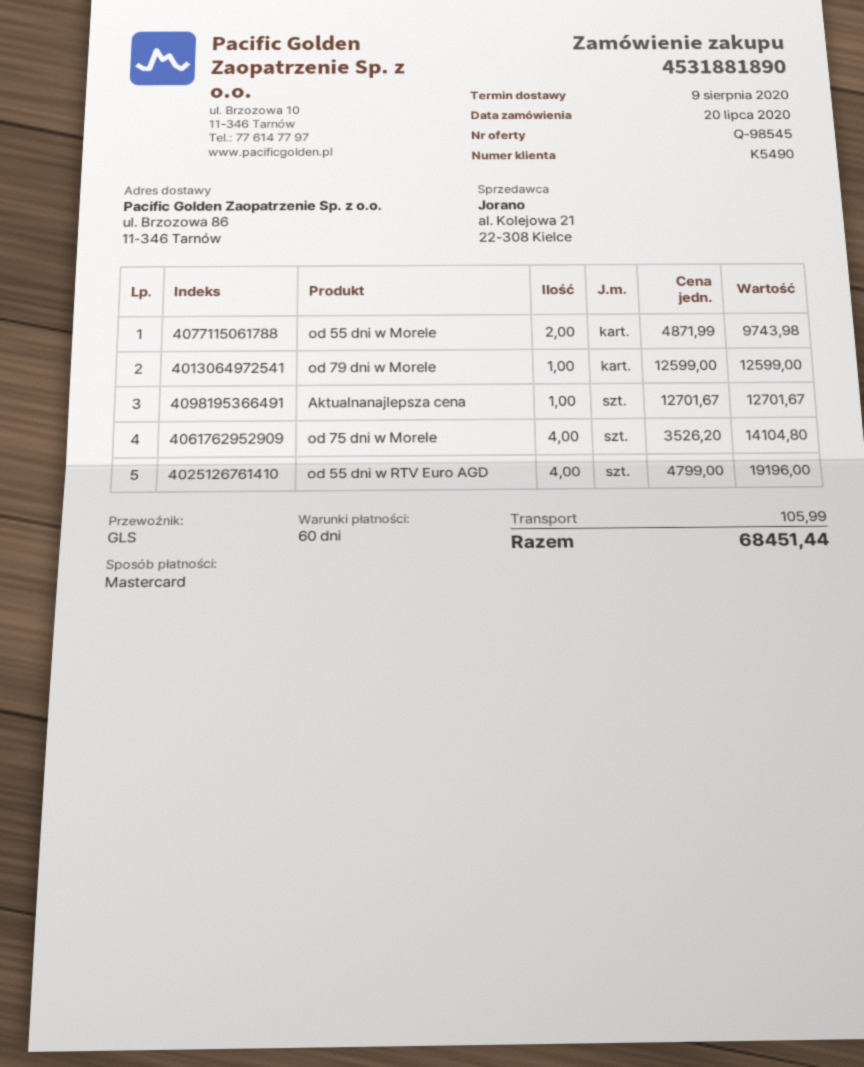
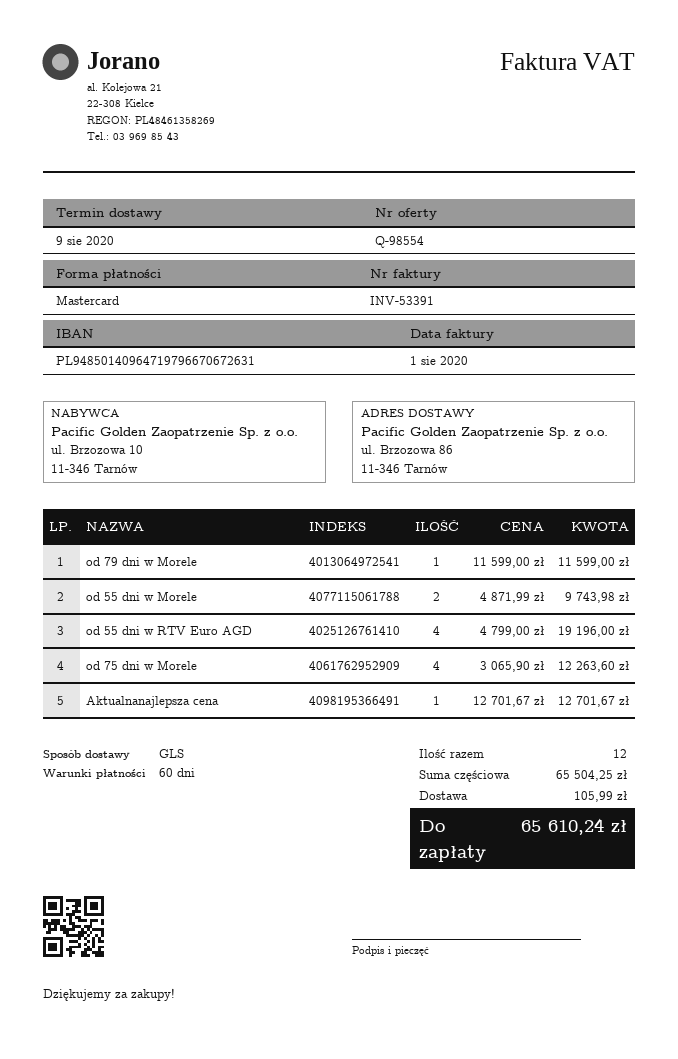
quote number: Q-98545 -> Q-98554
od 79 dni w Morele: 1 x 12599.00 = 12599.00 -> 1 x 11599.00 = 11599.00
od 75 dni w Morele: 4 x 3526.20 = 14104.80 -> 4 x 3065.90 = 12263.60
total: 68451.44 -> 65610.24

